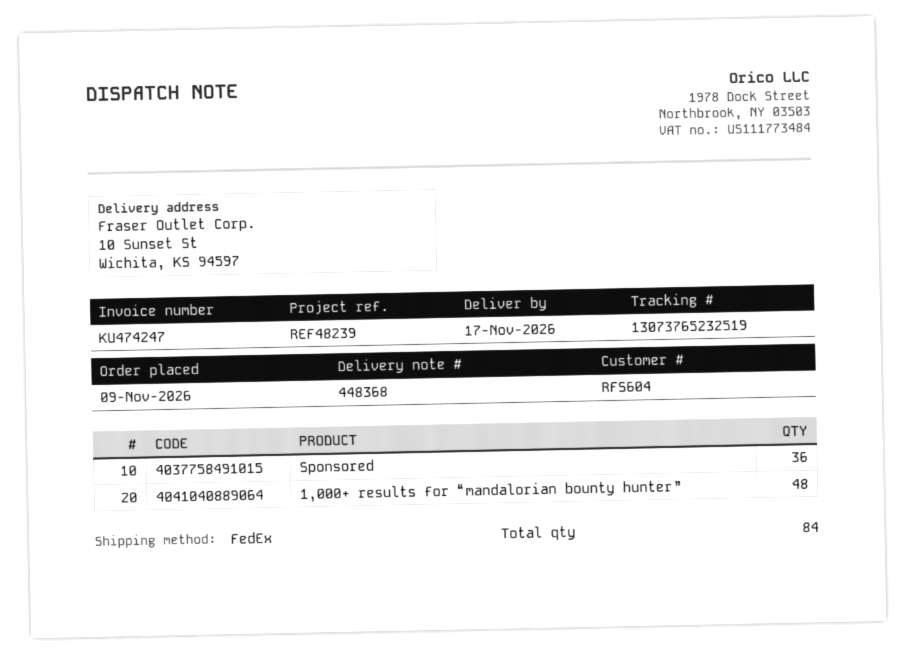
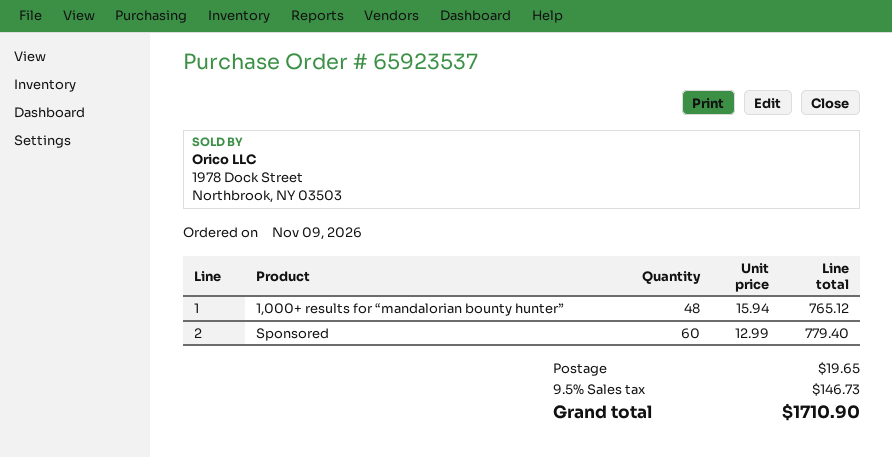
Sponsored: 36 -> 60

